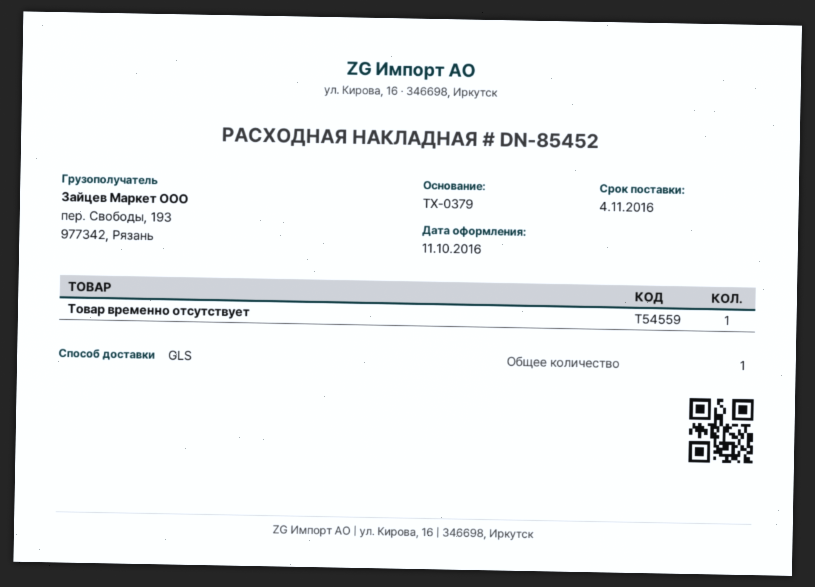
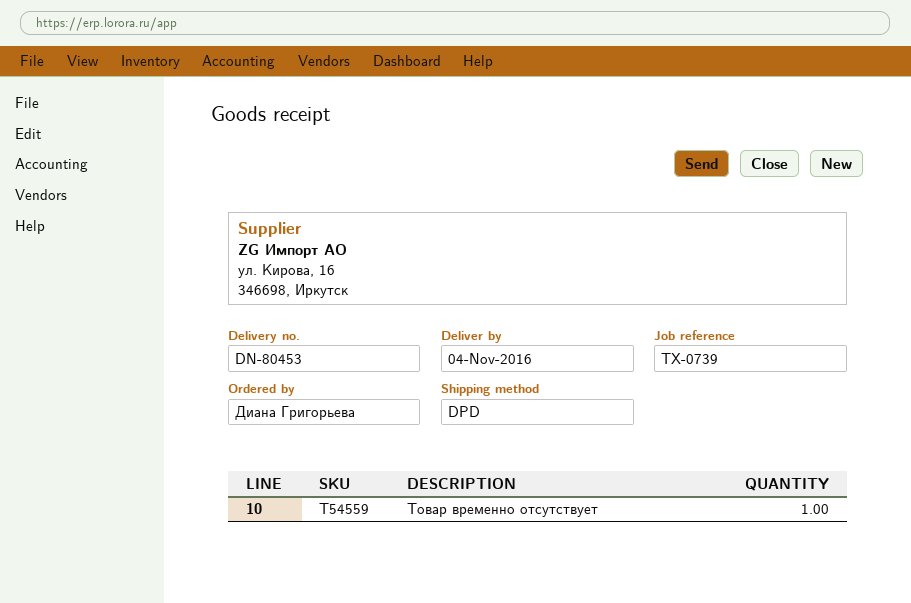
delivery note number: DN-85452 -> DN-80453
reference: TX-0379 -> TX-0739
shipping method: GLS -> DPD

